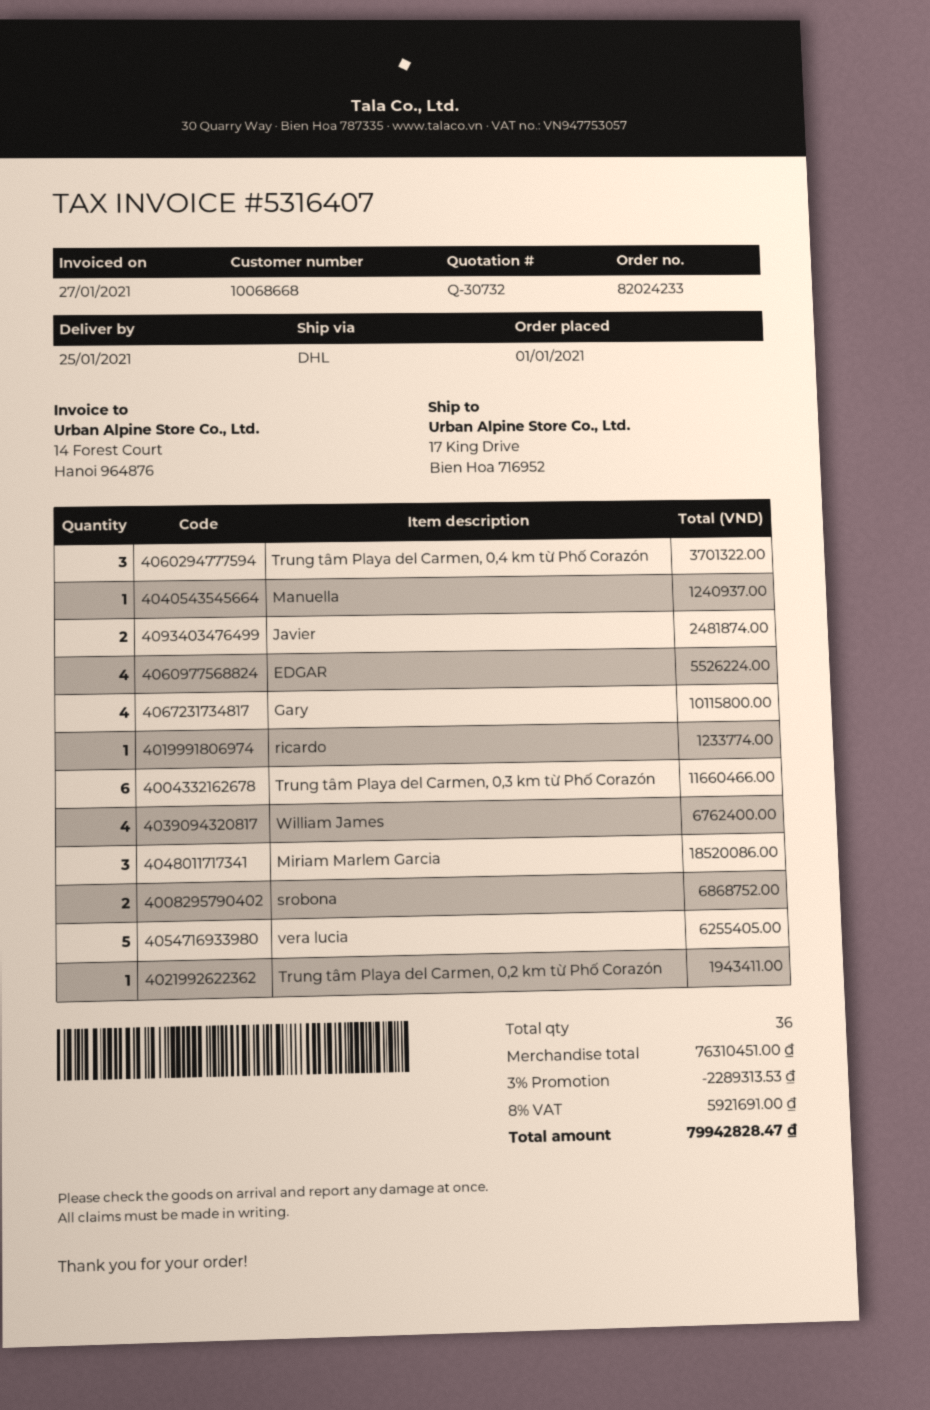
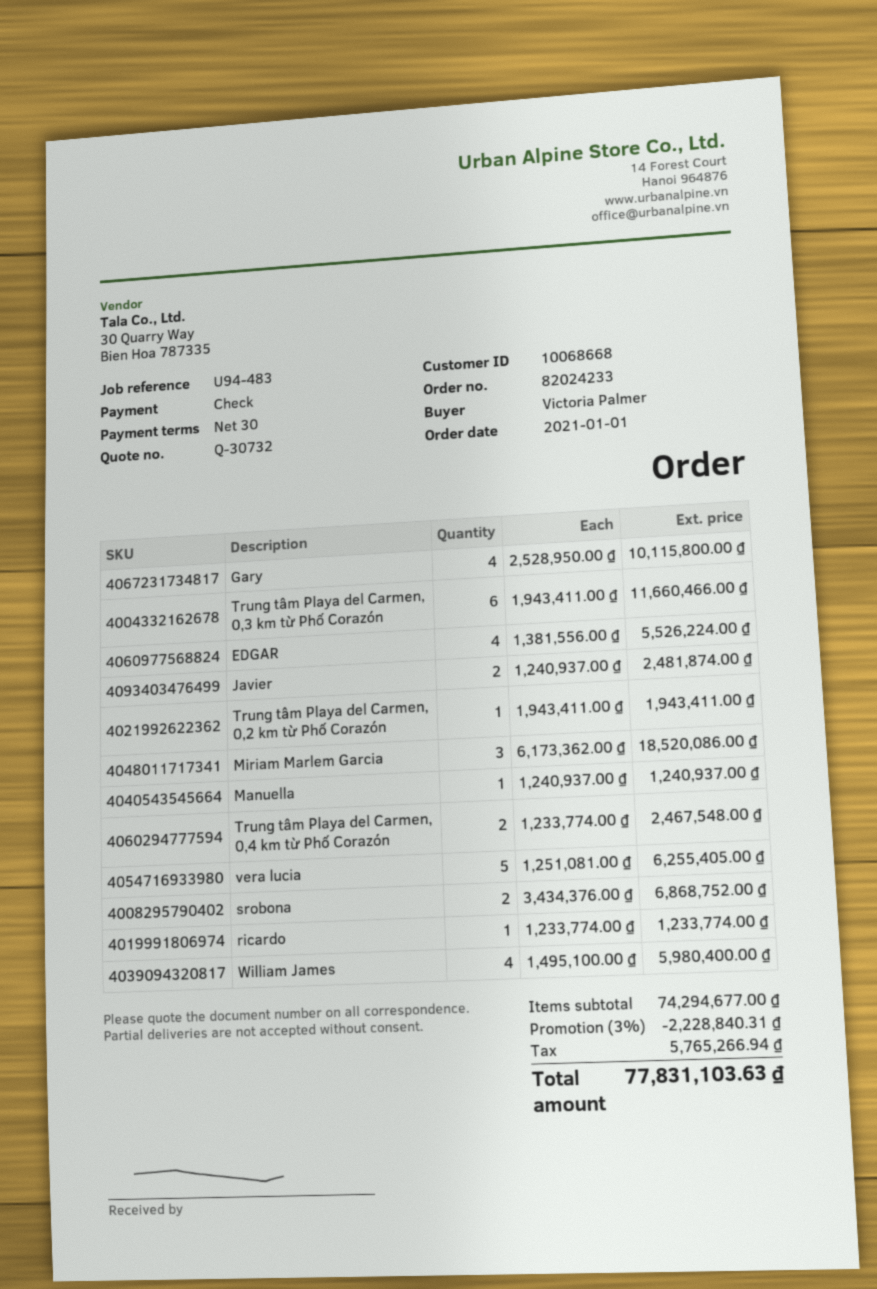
Trung tâm Playa del Carmen, 0,4 km từ Phố Corazón: 3 for 3701322.00 -> 2 for 2467548.00
William James: 4 for 6762400.00 -> 4 for 5980400.00
subtotal: 76310451.00 -> 74294677.00
discount: 3% = 2289313.53 -> 3% = 2228840.31
tax: 5921691.00 -> 5765266.94
total: 79942828.47 -> 77831103.63

